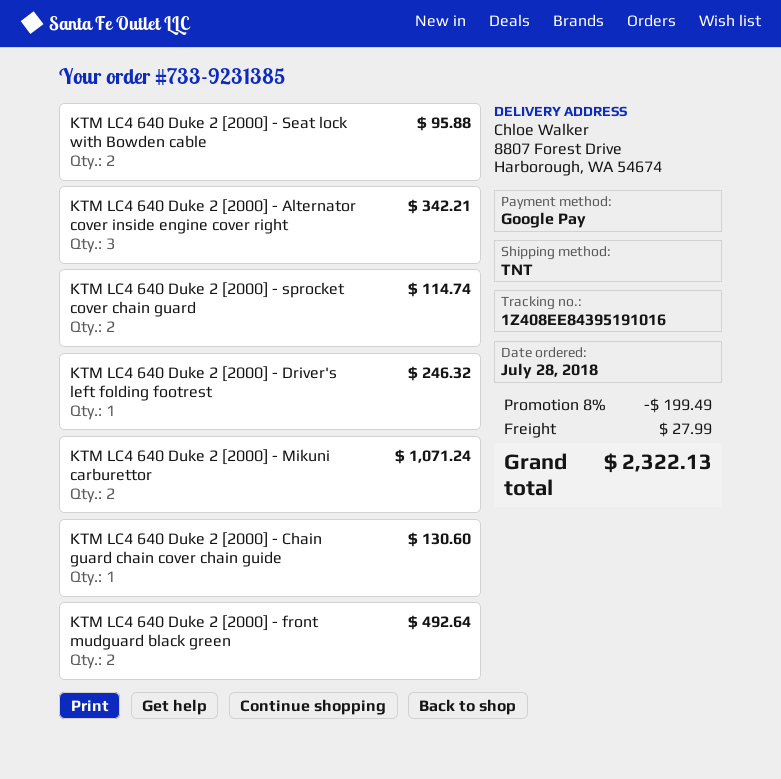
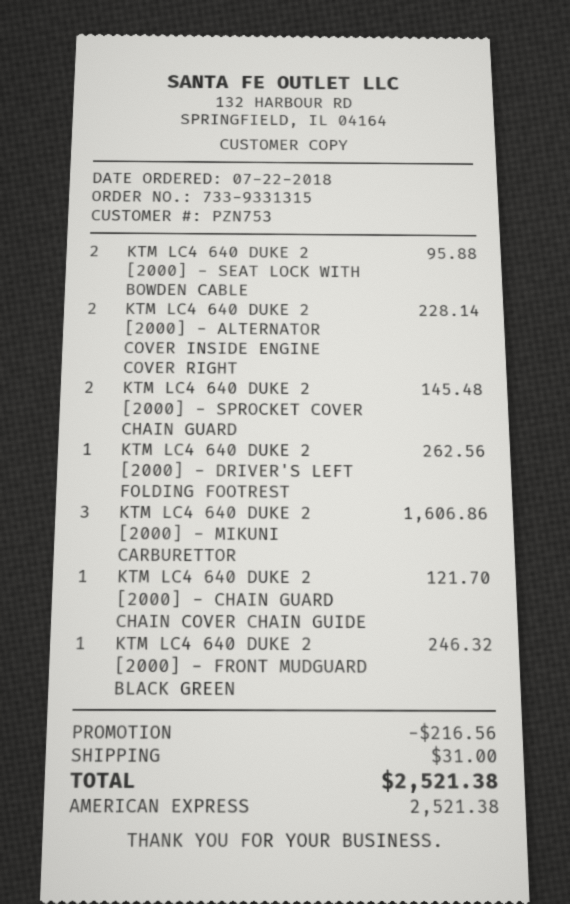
order number: 733-9231385 -> 733-9331315
order date: 2018-07-28 -> 2018-07-22
payment method: Google Pay -> American Express
KTM LC4 640 Duke 2 [2000] - Alternator cover inside engine cover right: 3 for 342.21 -> 2 for 228.14
KTM LC4 640 Duke 2 [2000] - sprocket cover chain guard: 2 for 114.74 -> 2 for 145.48
KTM LC4 640 Duke 2 [2000] - Driver's left folding footrest: 1 for 246.32 -> 1 for 262.56
KTM LC4 640 Duke 2 [2000] - Mikuni carburettor: 2 for 1071.24 -> 3 for 1606.86
KTM LC4 640 Duke 2 [2000] - Chain guard chain cover chain guide: 1 for 130.60 -> 1 for 121.70
KTM LC4 640 Duke 2 [2000] - front mudguard black green: 2 for 492.64 -> 1 for 246.32
discount: 199.49 -> 216.56
shipping: 27.99 -> 31.00
total: 2322.13 -> 2521.38

